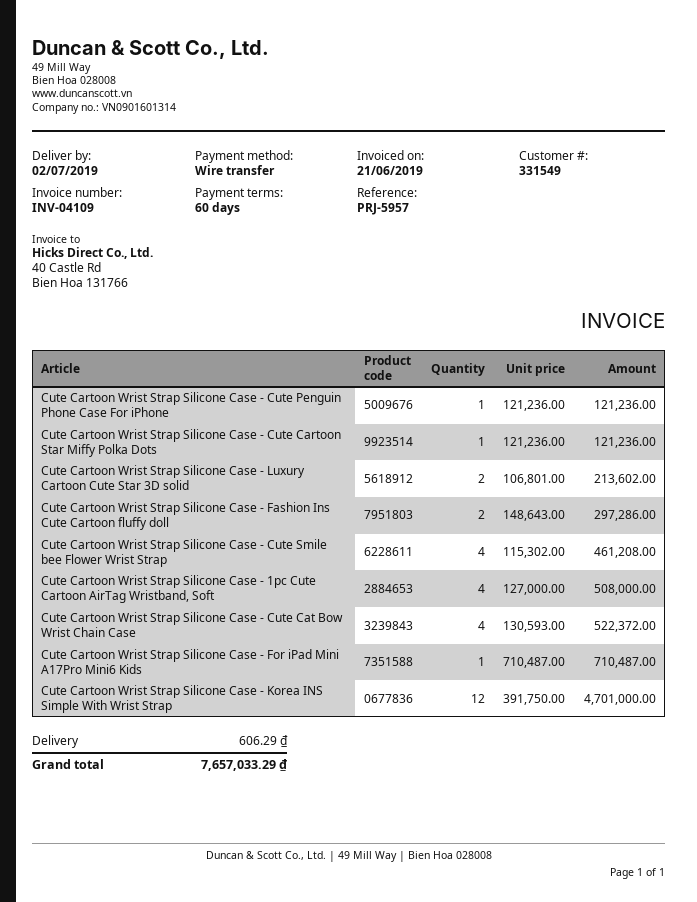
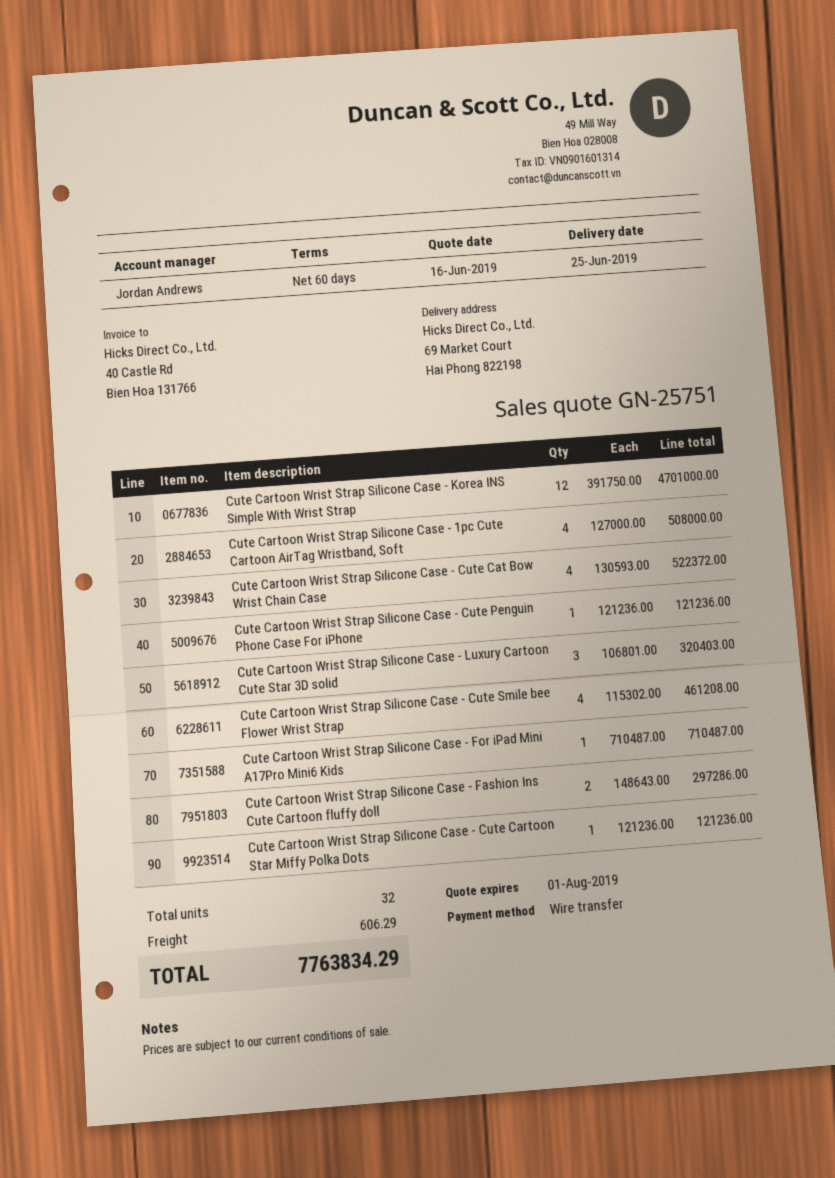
delivery date: 2019-07-02 -> 2019-06-25
Cute Cartoon Wrist Strap Silicone Case - Luxury Cartoon Cute Star 3D solid: 2 x 106801.00 = 213602.00 -> 3 x 106801.00 = 320403.00
total: 7657033.29 -> 7763834.29

